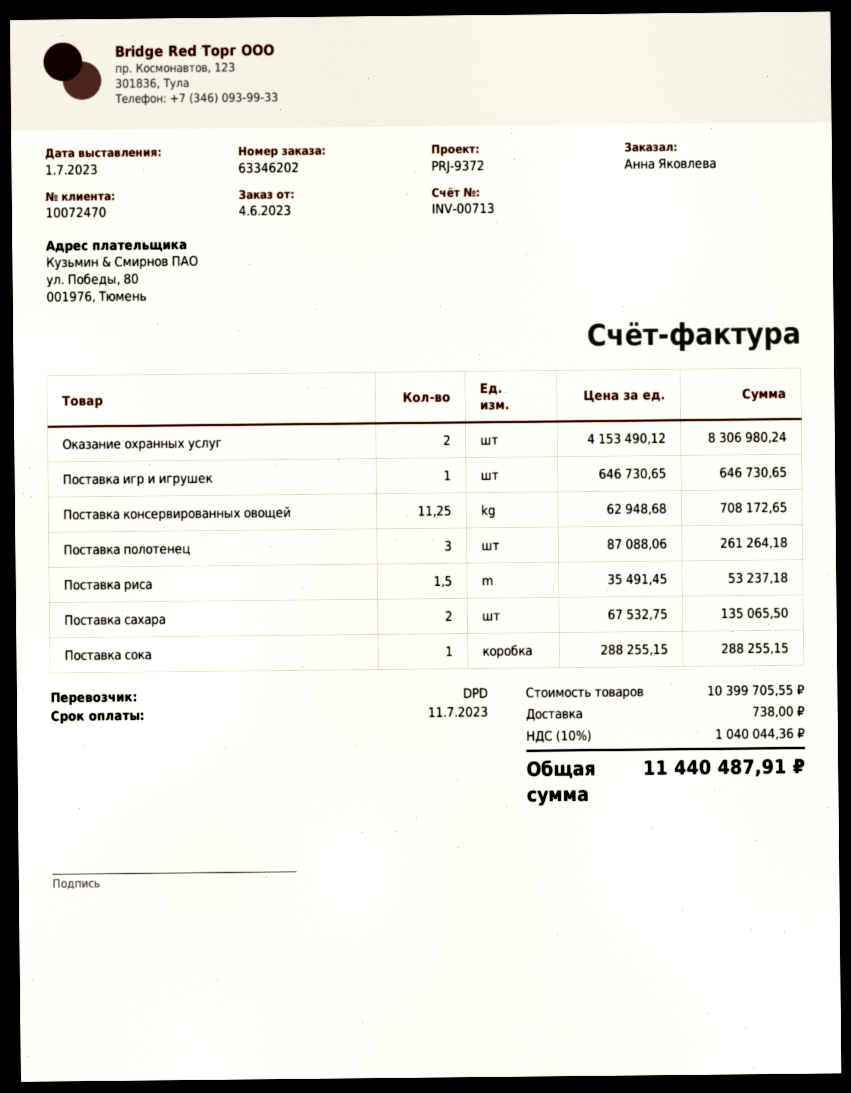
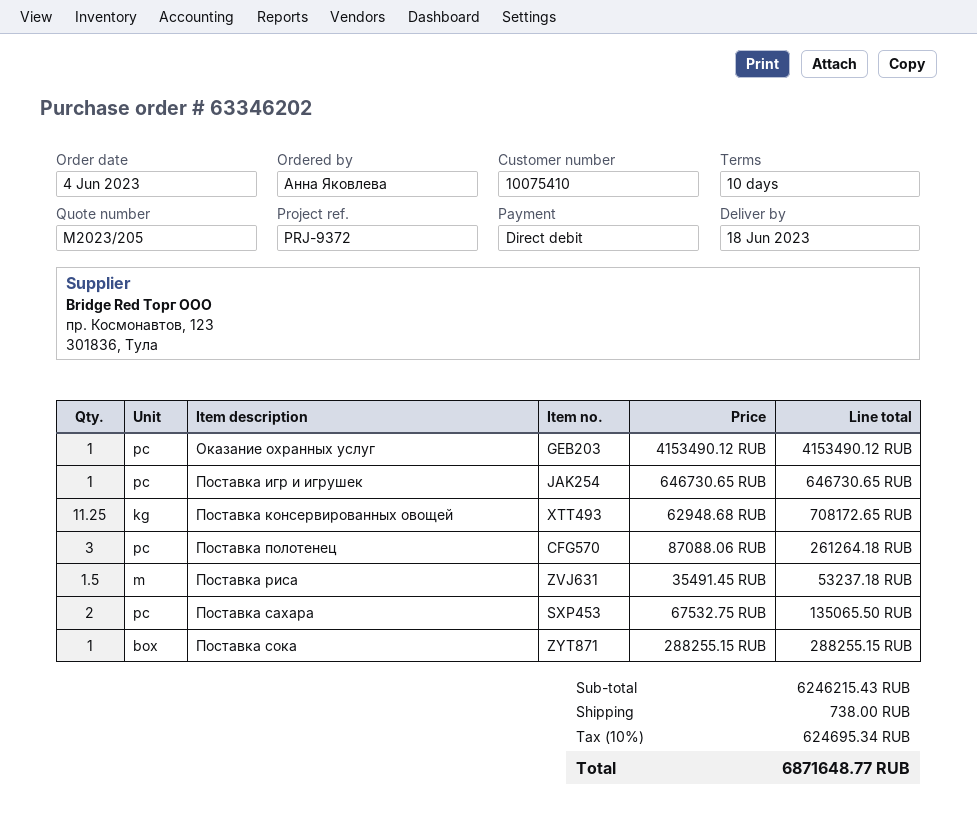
customer number: 10072470 -> 10075410
Оказание охранных услуг: 2 x 4153490.12 = 8306980.24 -> 1 x 4153490.12 = 4153490.12
subtotal: 10399705.55 -> 6246215.43
tax: 10% = 1040044.36 -> 10% = 624695.34
total: 11440487.91 -> 6871648.77

